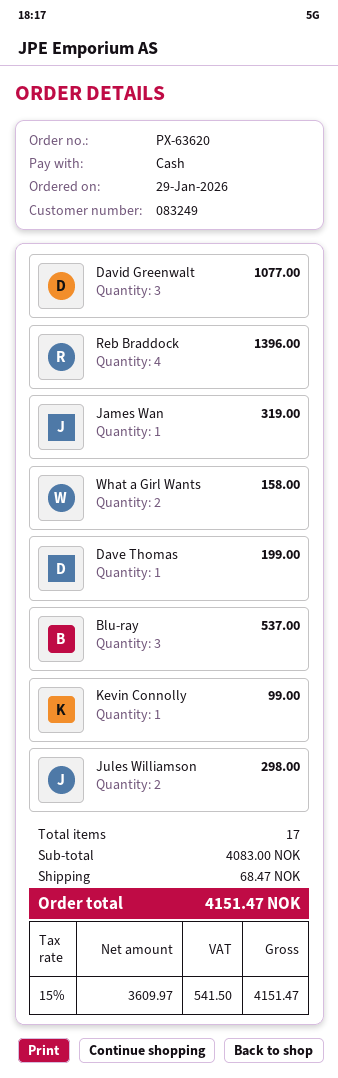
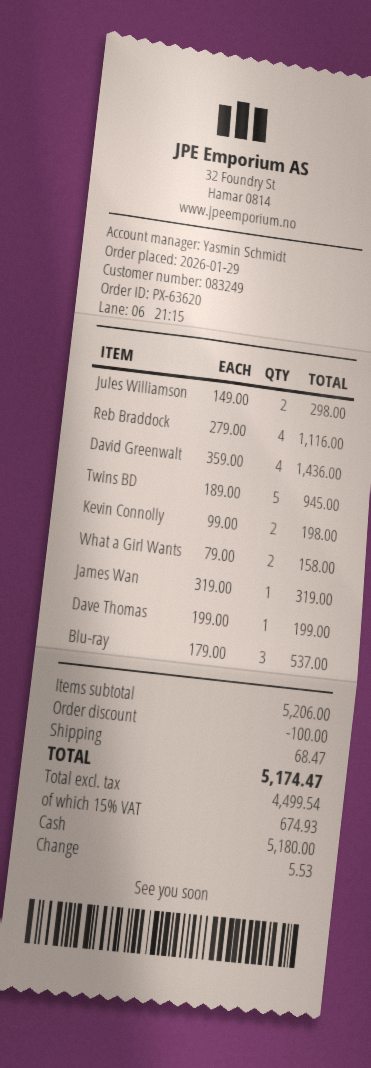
David Greenwalt: 3 for 1077.00 -> 4 for 1436.00
Reb Braddock: 4 for 1396.00 -> 4 for 1116.00
Kevin Connolly: 1 for 99.00 -> 2 for 198.00
Twins BD: none -> 5 for 945.00
subtotal: 4083.00 -> 5206.00
discount: none -> 100.00
net: 3609.97 -> 4499.54
tax: 15% = 541.50 -> 15% = 674.93
total: 4151.47 -> 5174.47

